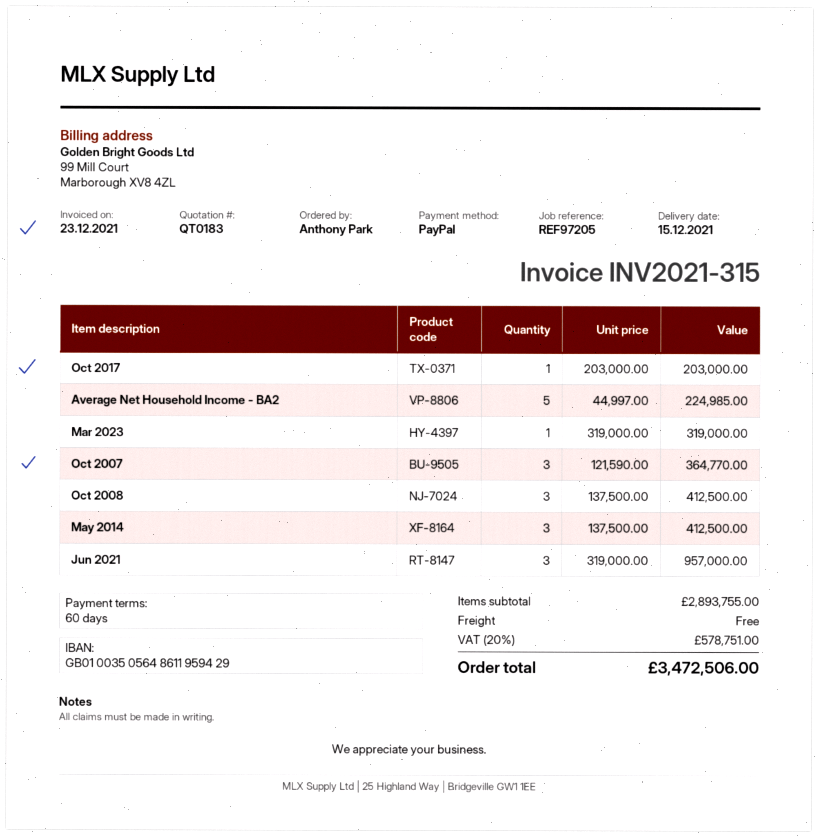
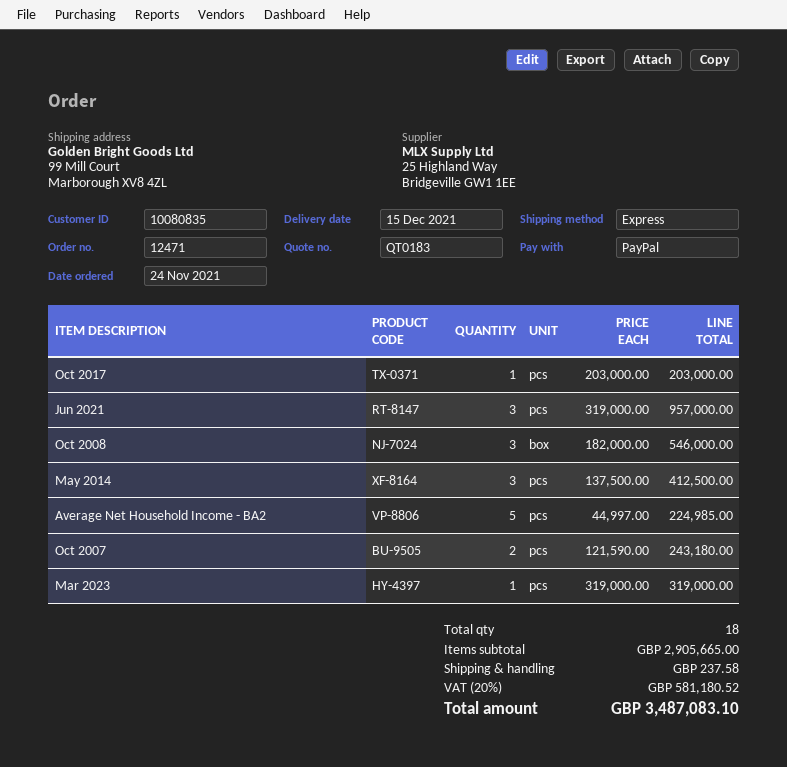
Oct 2007: 3 x 121590.00 = 364770.00 -> 2 x 121590.00 = 243180.00
Oct 2008: 3 x 137500.00 = 412500.00 -> 3 x 182000.00 = 546000.00
subtotal: 2893755.00 -> 2905665.00
shipping: 0.00 -> 237.58
tax: 20% = 578751.00 -> 20% = 581180.52
total: 3472506.00 -> 3487083.10

